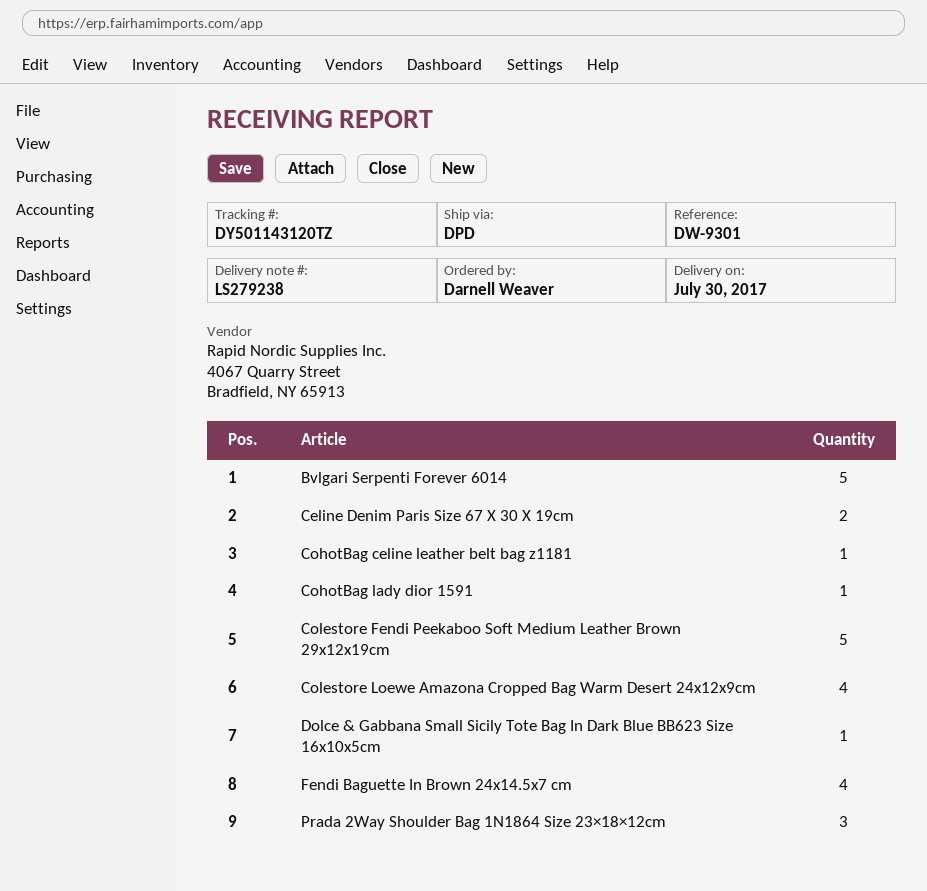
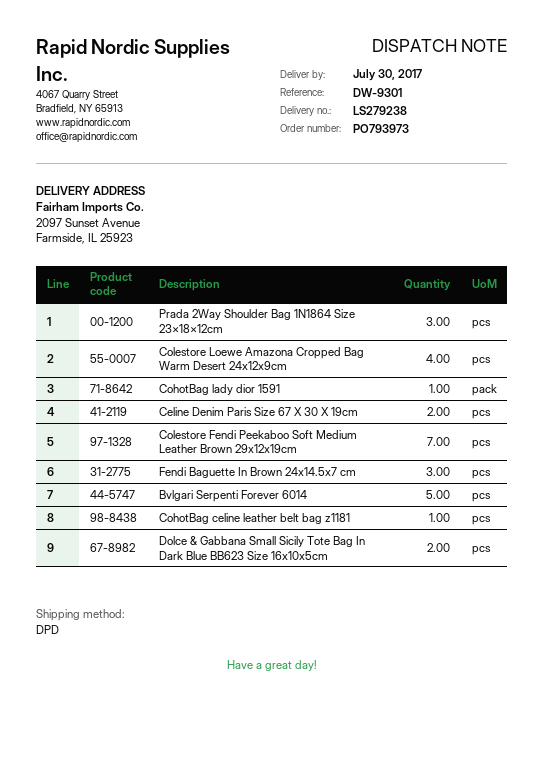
Colestore Fendi Peekaboo Soft Medium Leather Brown 29x12x19cm: 5 -> 7
Dolce & Gabbana Small Sicily Tote Bag In Dark Blue BB623 Size 16x10x5cm: 1 -> 2
Fendi Baguette In Brown 24x14.5x7 cm: 4 -> 3

